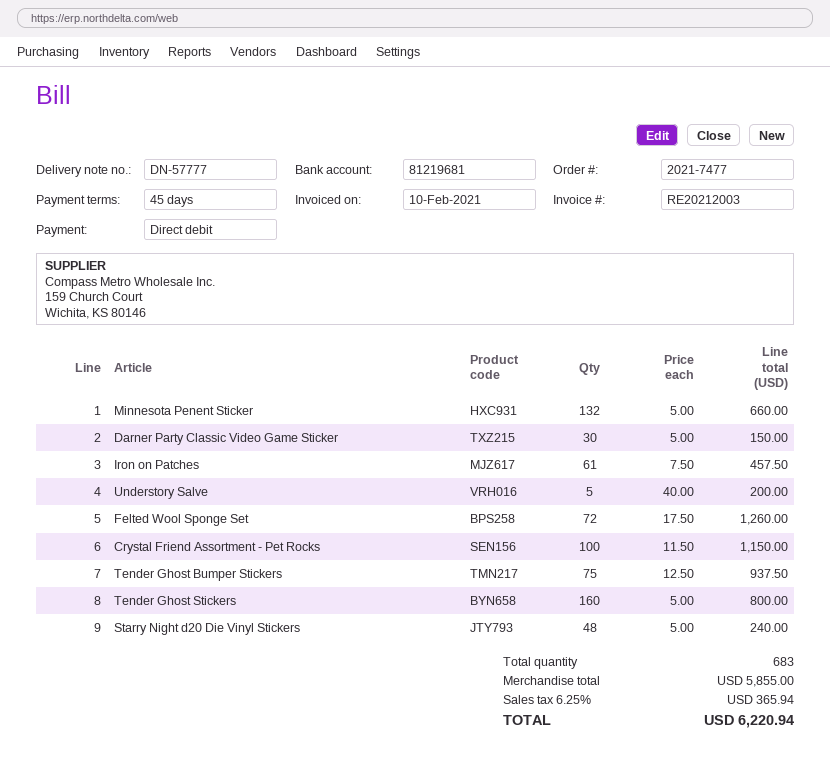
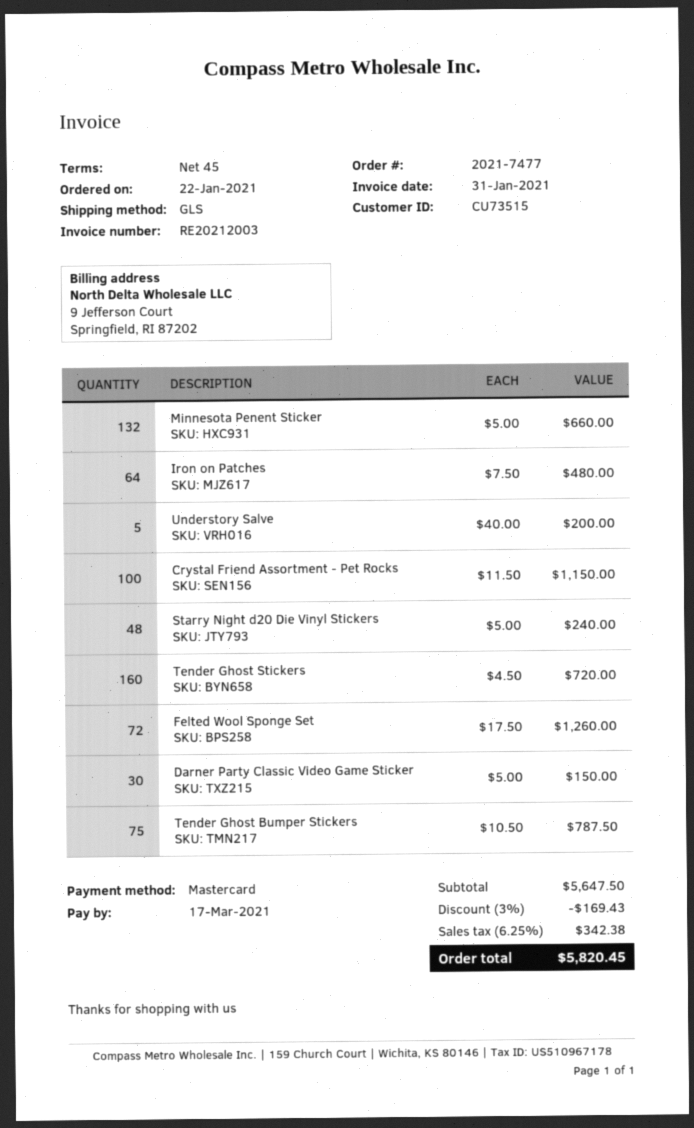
invoice date: 2021-02-10 -> 2021-01-31
payment method: direct debit -> Mastercard
Iron on Patches: 61 x 7.50 = 457.50 -> 64 x 7.50 = 480.00
Tender Ghost Bumper Stickers: 75 x 12.50 = 937.50 -> 75 x 10.50 = 787.50
Tender Ghost Stickers: 160 x 5.00 = 800.00 -> 160 x 4.50 = 720.00
subtotal: 5855.00 -> 5647.50
discount: none -> 3% = 169.43
tax: 6.25% = 365.94 -> 6.25% = 342.38
total: 6220.94 -> 5820.45

